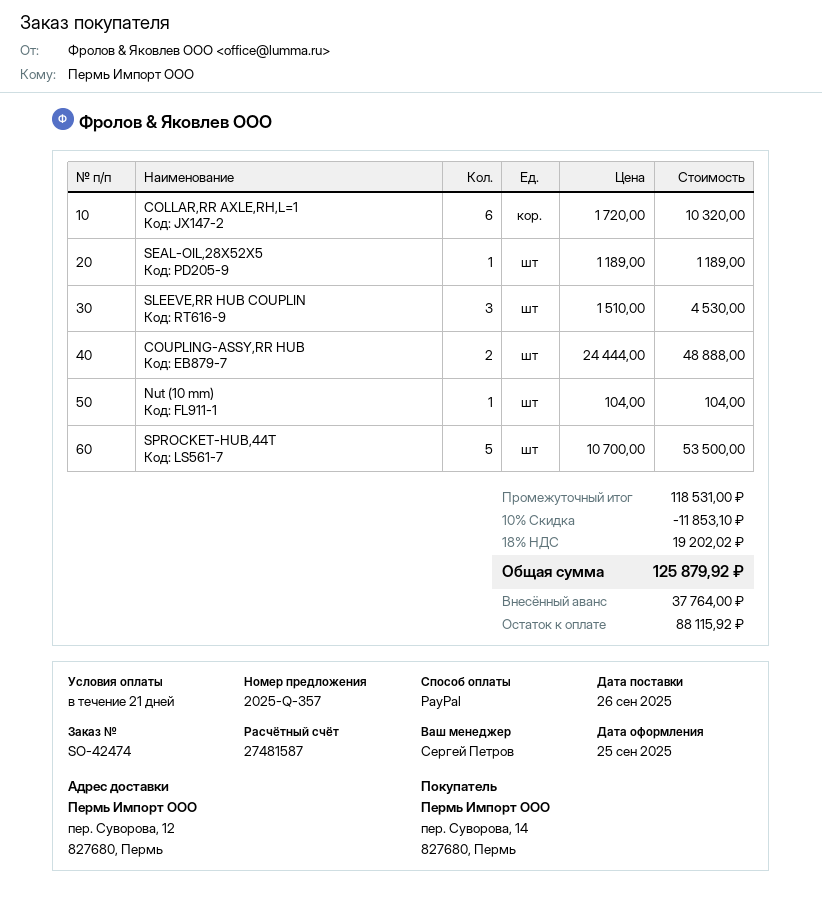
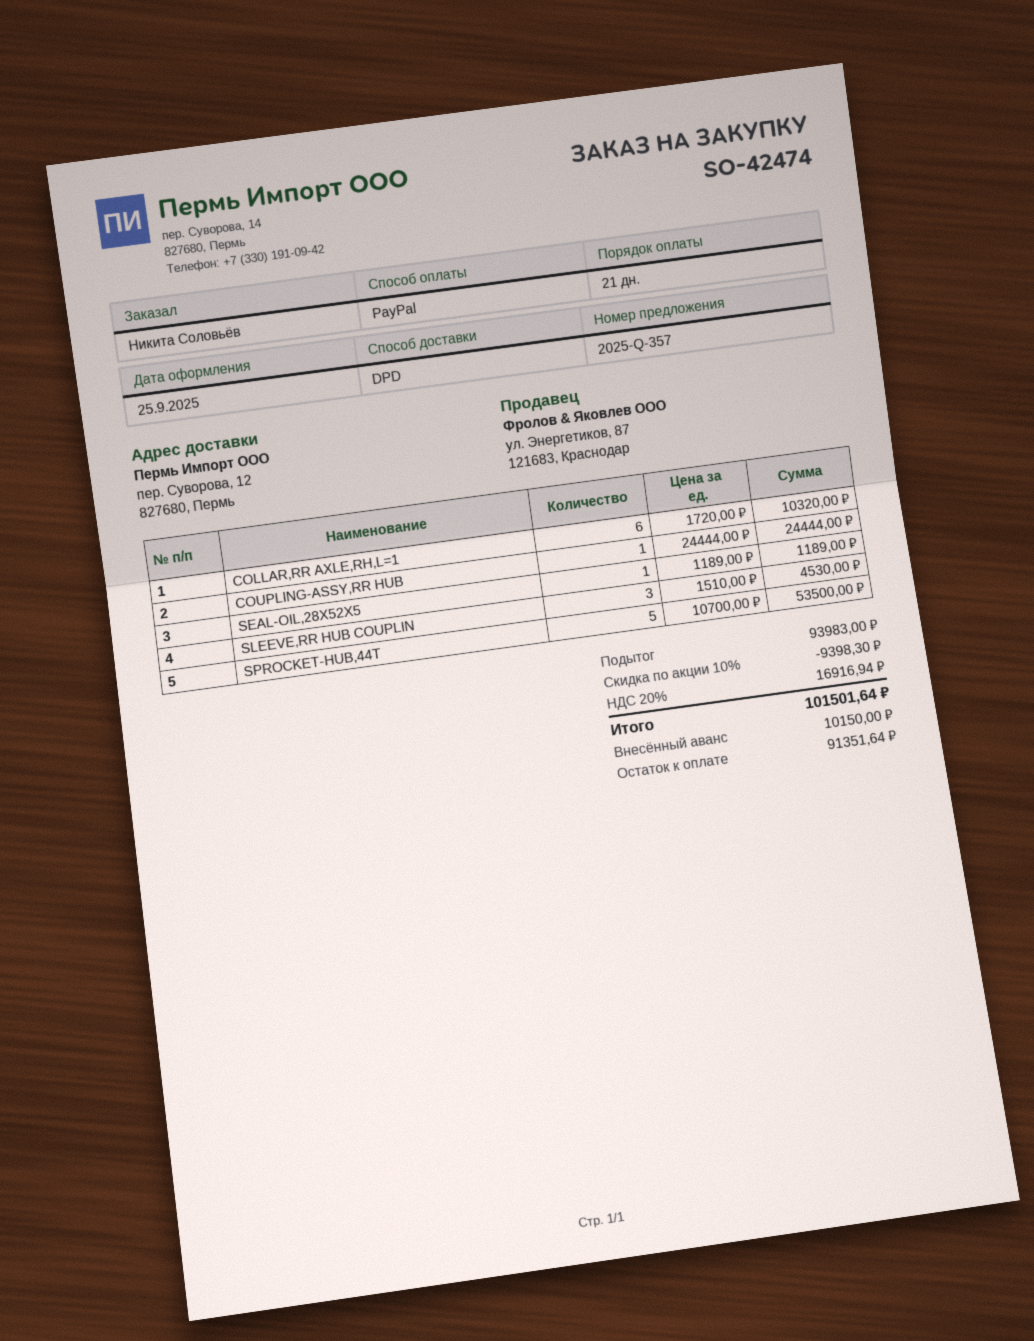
COUPLING-ASSY,RR HUB: 2 x 24444.00 = 48888.00 -> 1 x 24444.00 = 24444.00
Nut (10 mm): 1 x 104.00 = 104.00 -> none
subtotal: 118531.00 -> 93983.00
discount: 10% = 11853.10 -> 10% = 9398.30
tax: 18% = 19202.02 -> 20% = 16916.94
total: 125879.92 -> 101501.64
deposit: 37764.00 -> 10150.00
balance: 88115.92 -> 91351.64

